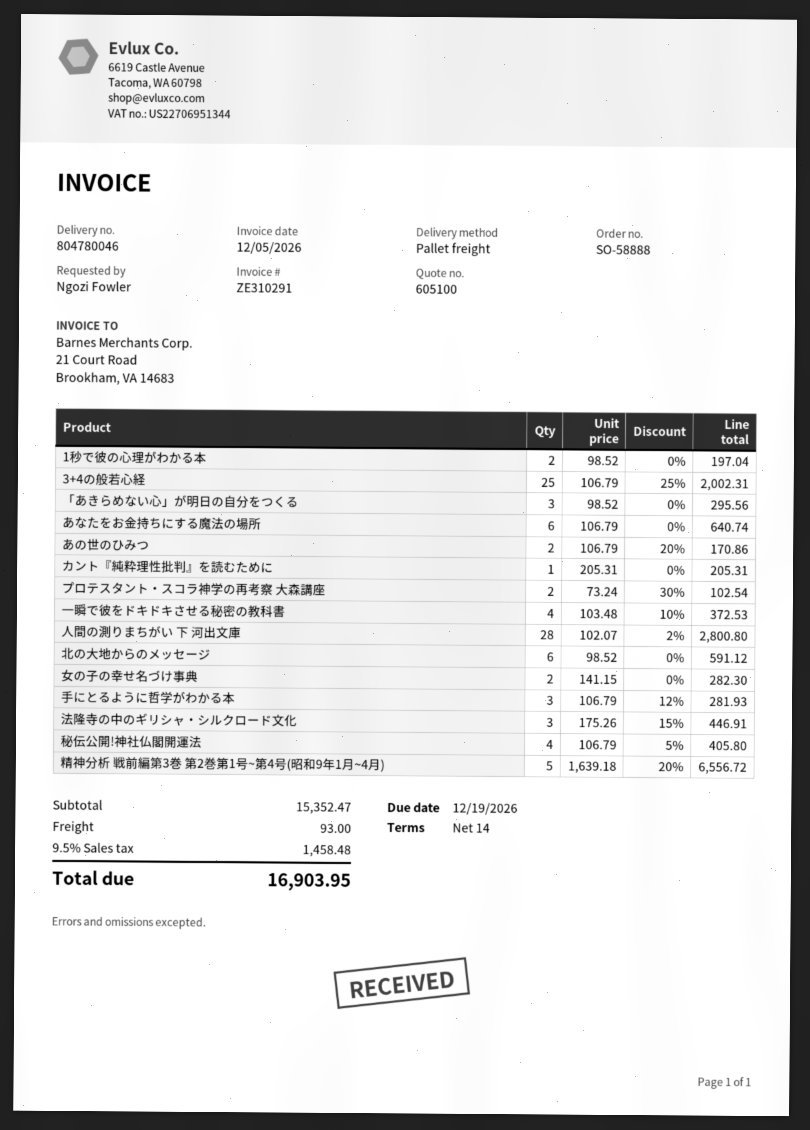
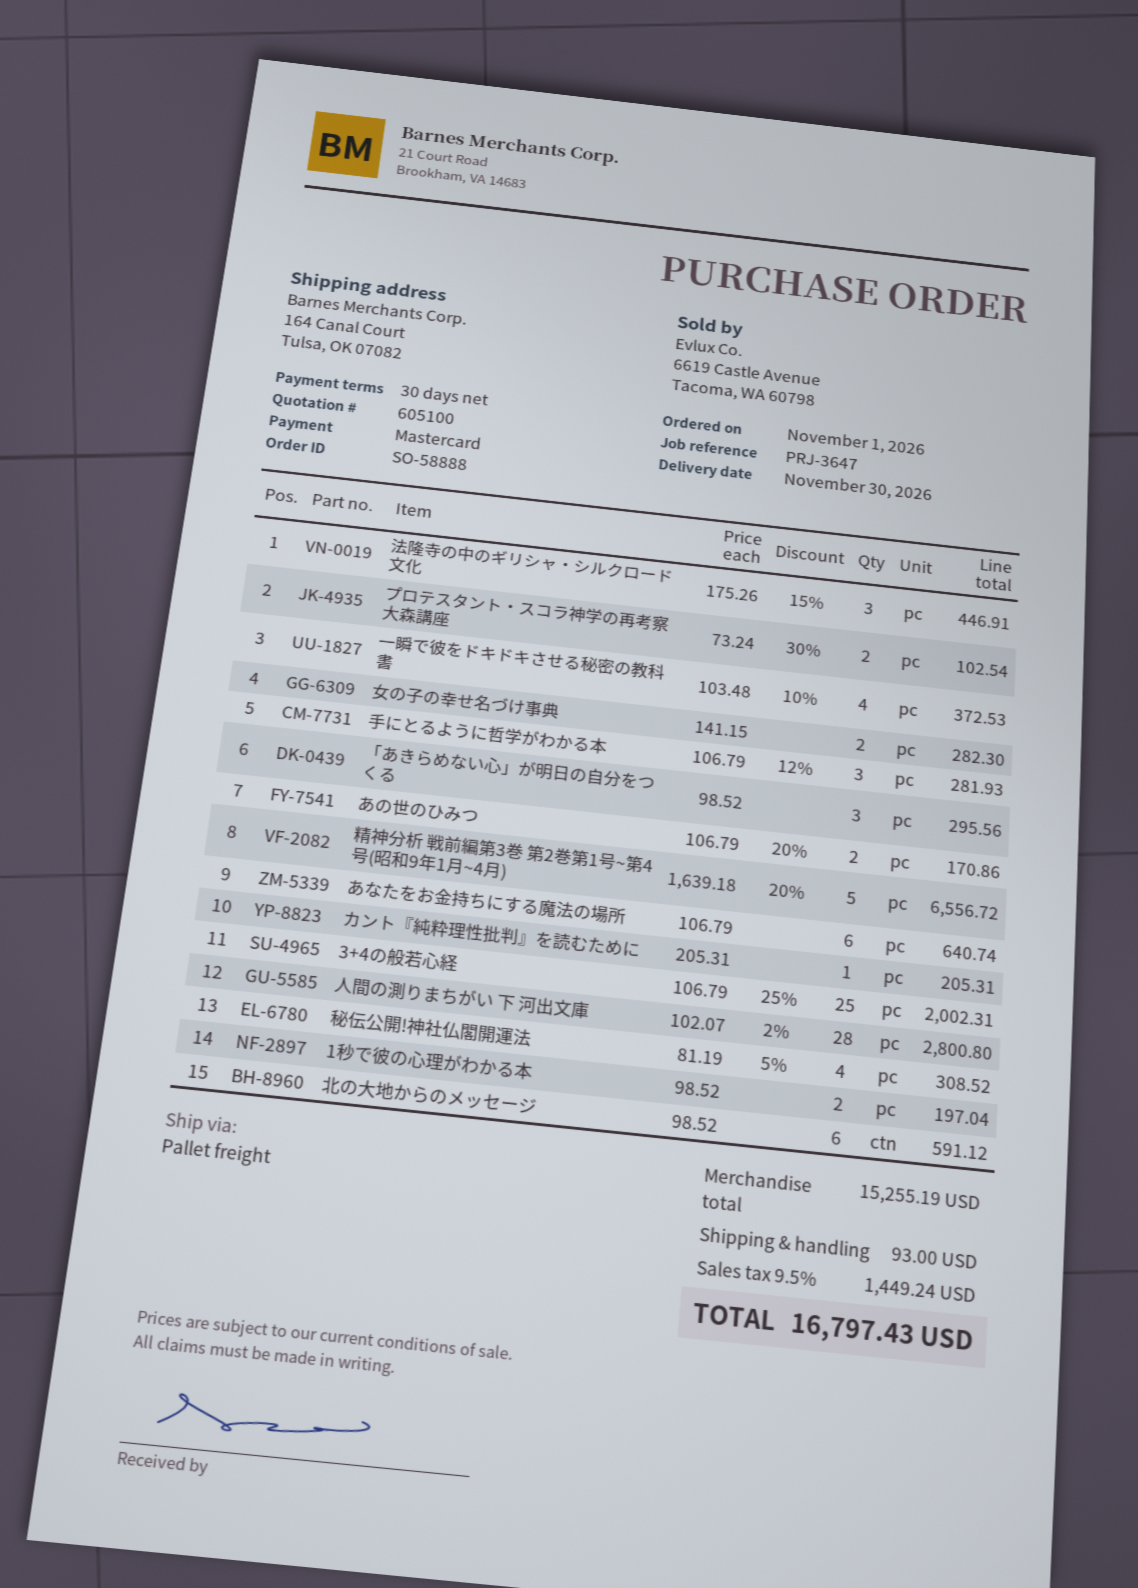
payment terms: 14 days -> 30 days
秘伝公開!神社仏閣開運法: 4 x 106.79 - 5% = 405.80 -> 4 x 81.19 - 5% = 308.52
subtotal: 15352.47 -> 15255.19
tax: 9.5% = 1458.48 -> 9.5% = 1449.24
total: 16903.95 -> 16797.43

